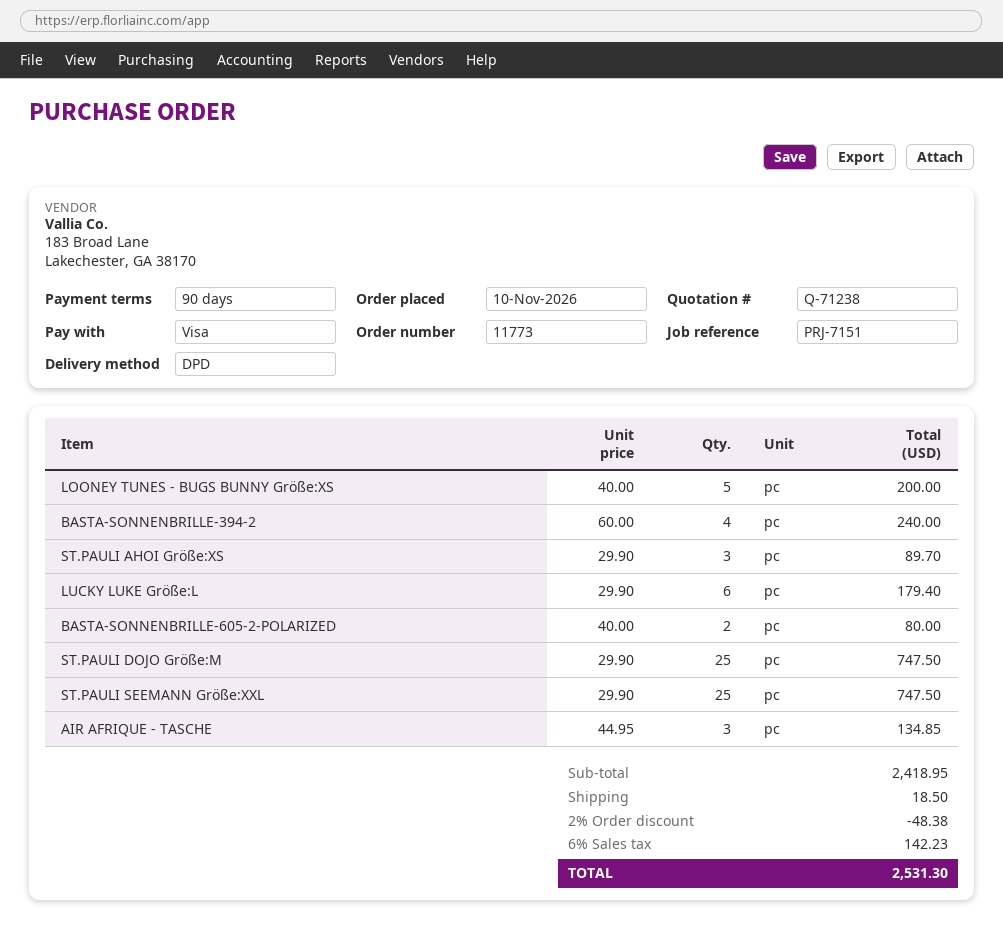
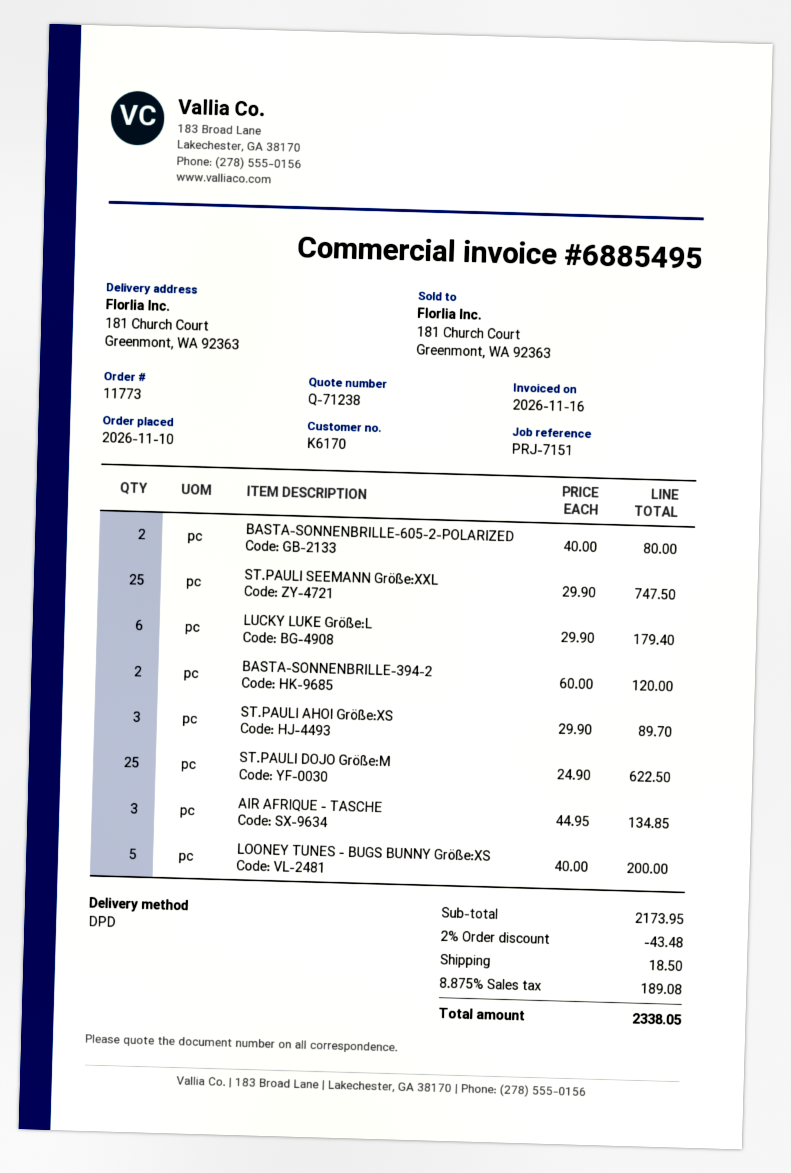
BASTA-SONNENBRILLE-394-2: 4 x 60.00 = 240.00 -> 2 x 60.00 = 120.00
ST.PAULI DOJO Größe:M: 25 x 29.90 = 747.50 -> 25 x 24.90 = 622.50
subtotal: 2418.95 -> 2173.95
discount: 2% = 48.38 -> 2% = 43.48
tax: 6% = 142.23 -> 8.875% = 189.08
total: 2531.30 -> 2338.05

